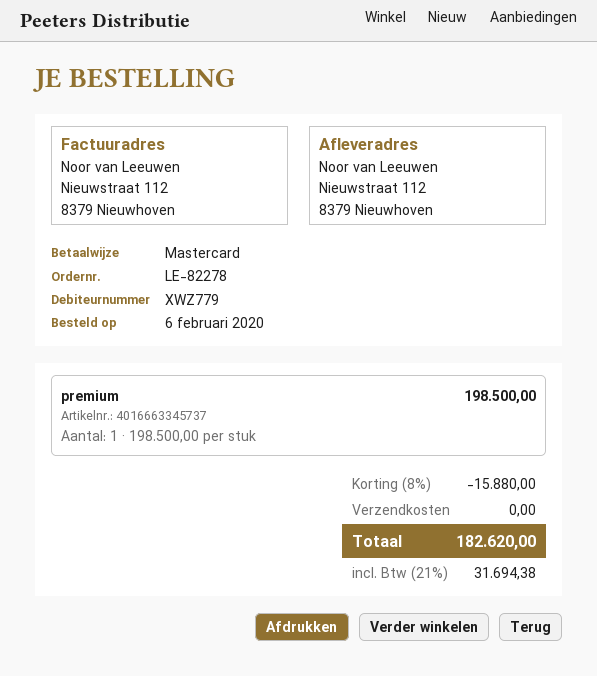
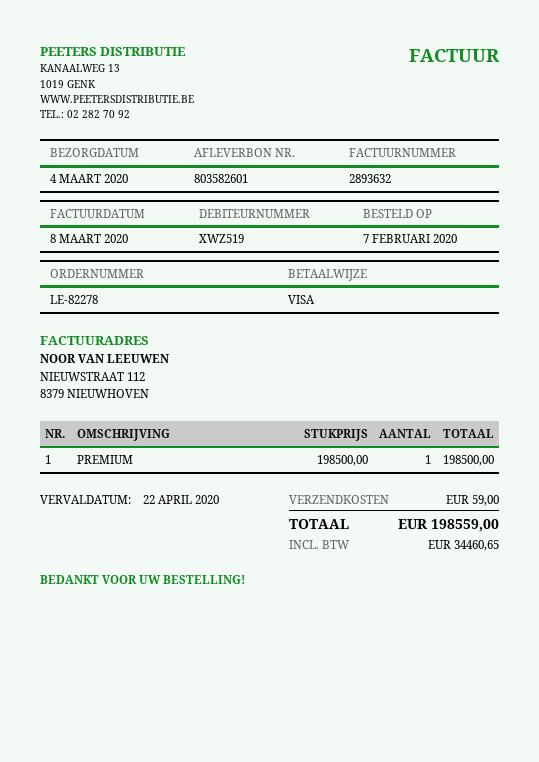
order date: 2020-02-06 -> 2020-02-07
customer number: XWZ779 -> XWZ519
payment method: Mastercard -> Visa
discount: 8% = 15880.00 -> none
shipping: 0.00 -> 59.00
tax: 31694.38 -> 34460.65
total: 182620.00 -> 198559.00

